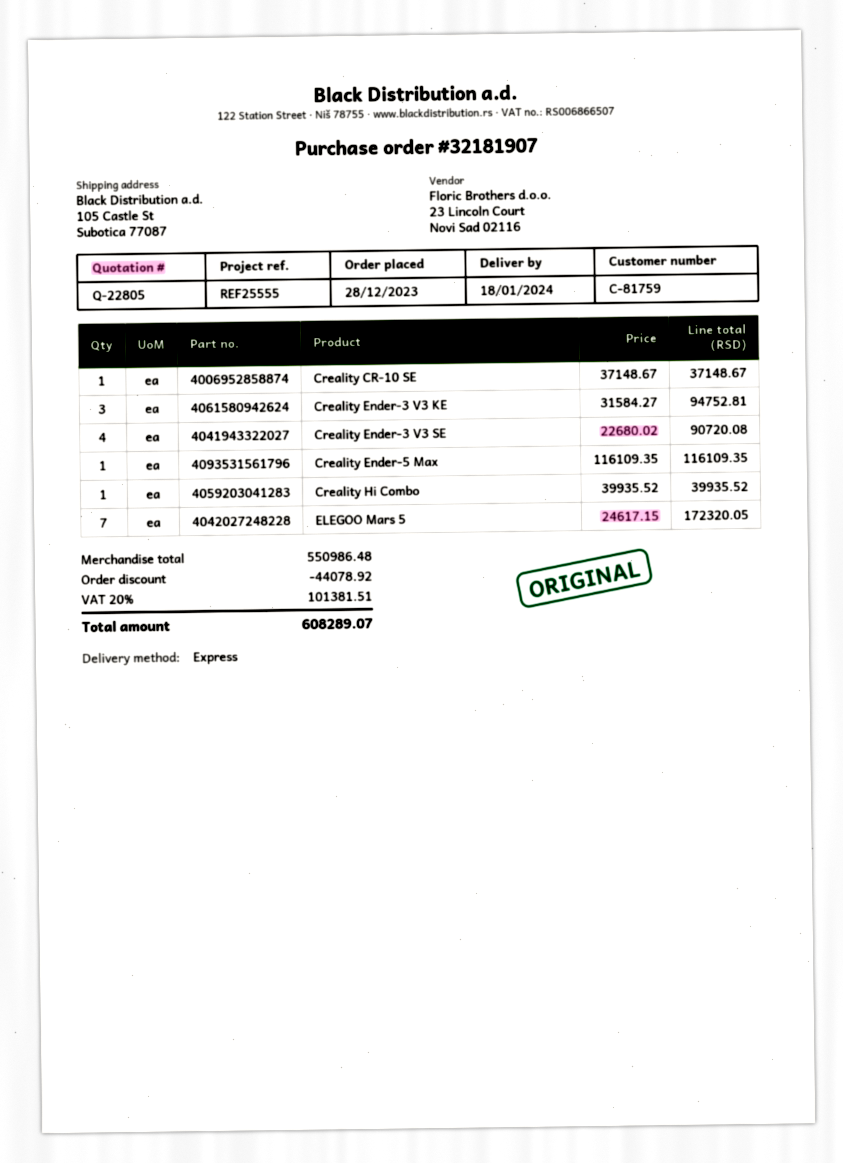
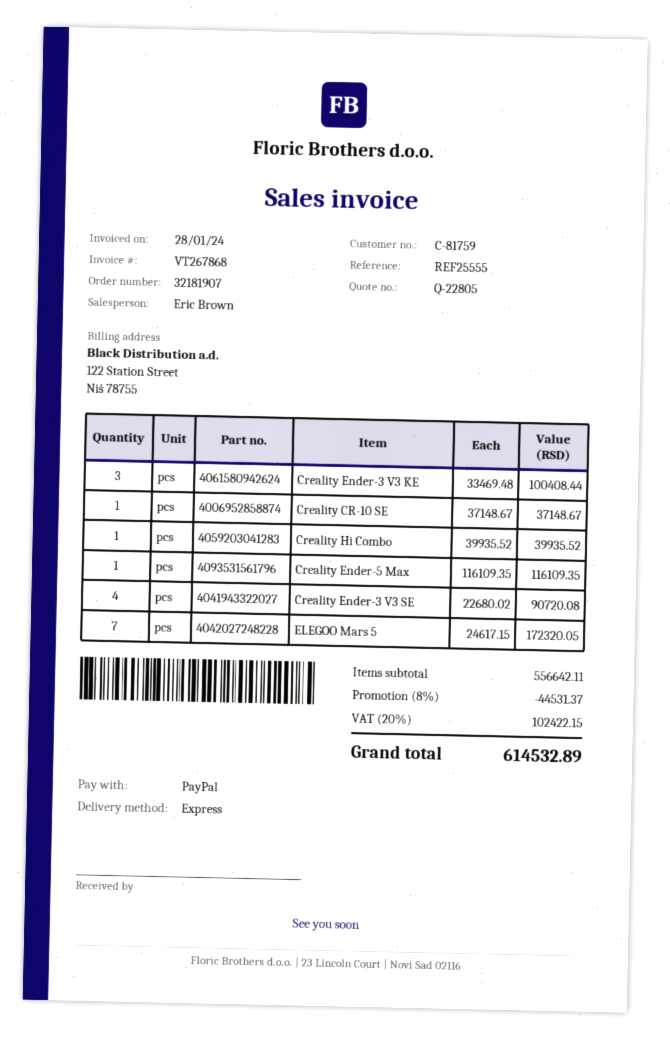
Creality Ender-3 V3 KE: 3 x 31584.27 = 94752.81 -> 3 x 33469.48 = 100408.44
subtotal: 550986.48 -> 556642.11
discount: 44078.92 -> 44531.37
tax: 20% = 101381.51 -> 20% = 102422.15
total: 608289.07 -> 614532.89

